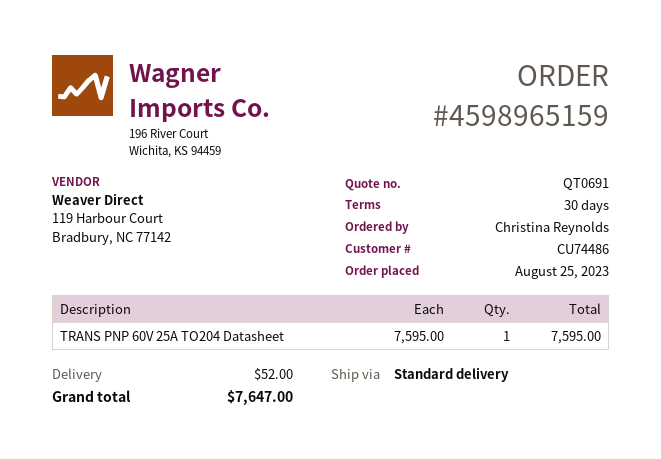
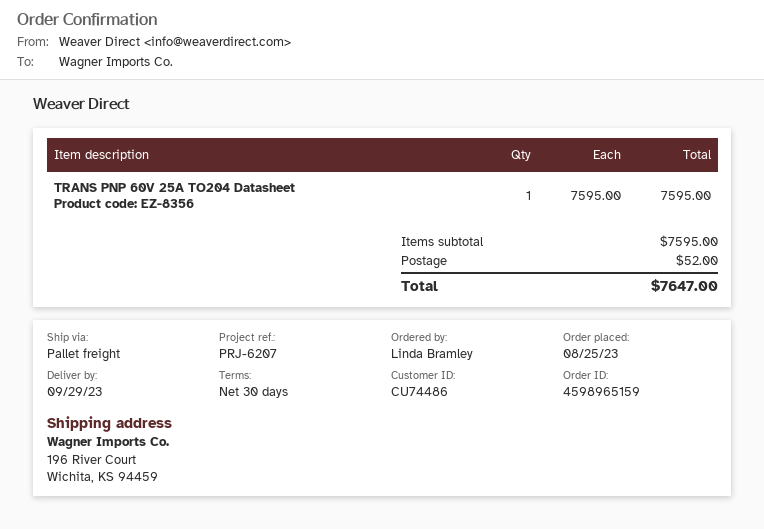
ordered by: Christina Reynolds -> Linda Bramley
shipping method: standard -> pallet freight

